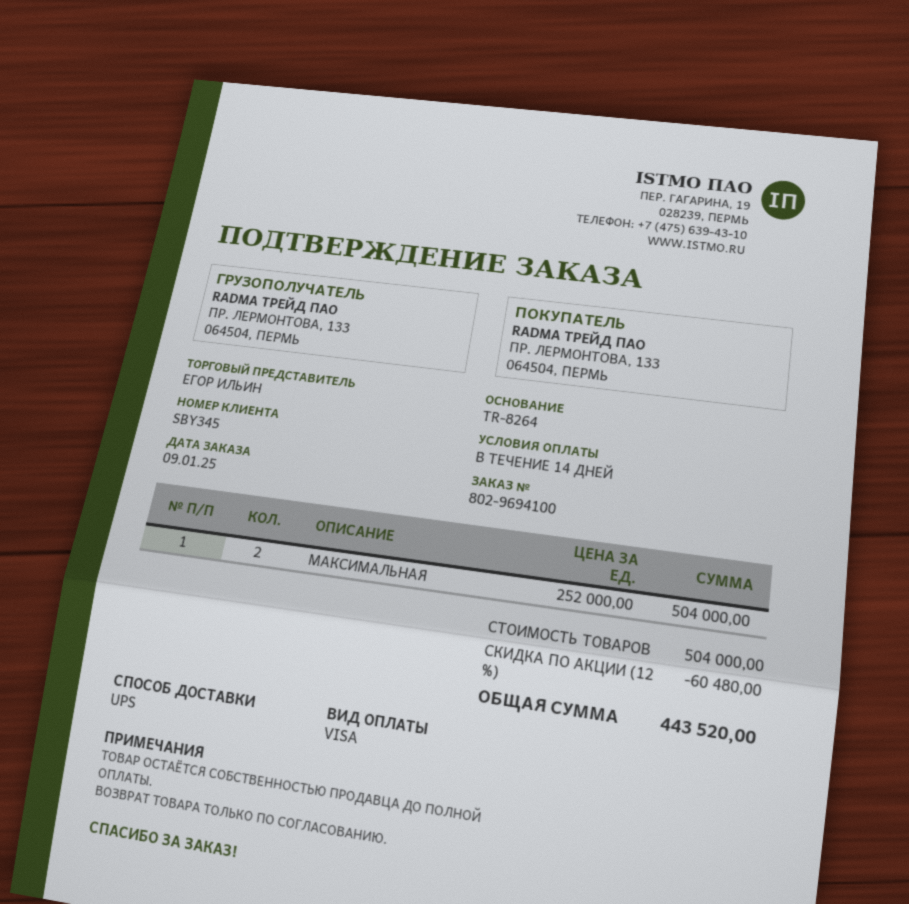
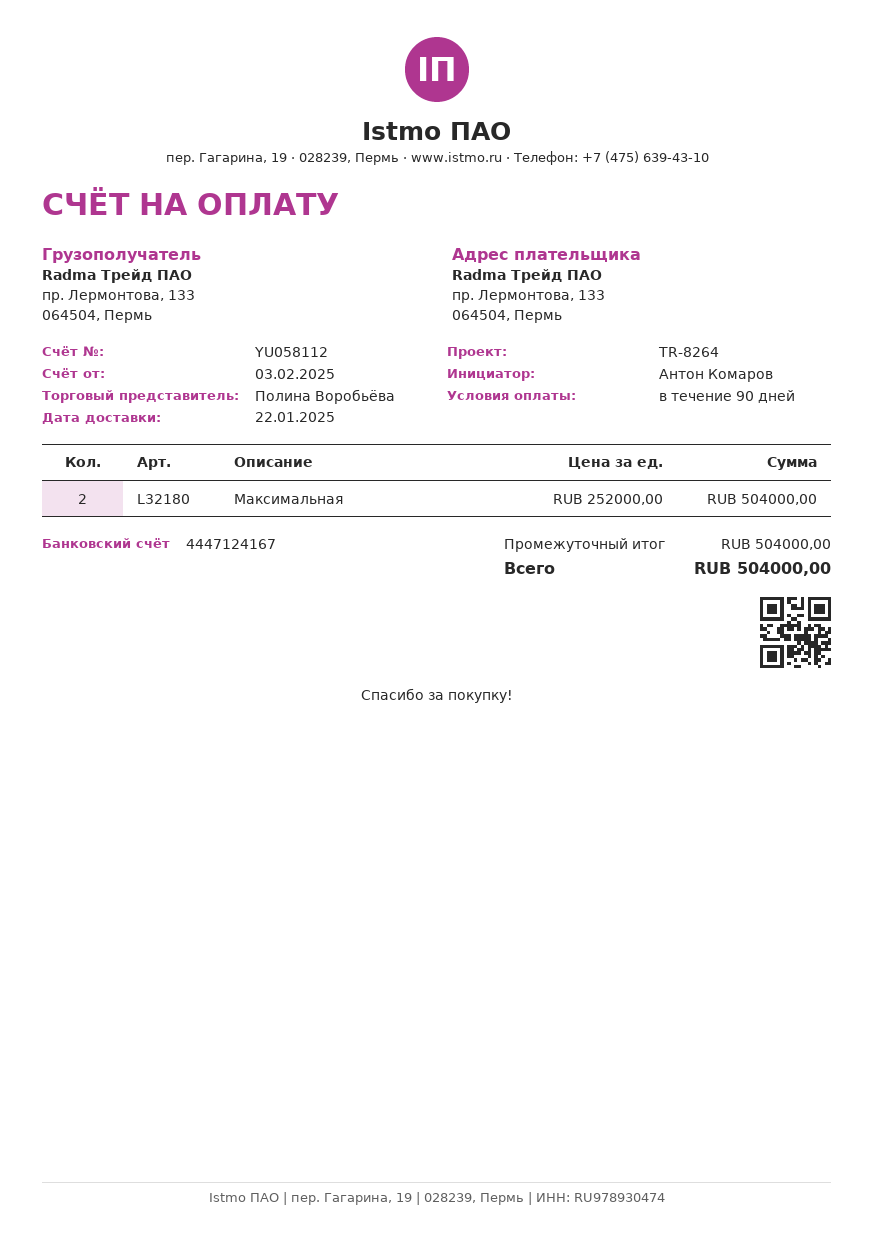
payment terms: 14 days -> 90 days
sales rep: ЕГОР ИЛЬИН -> Полина Воробьёва
discount: 12% = 60480.00 -> none
total: 443520.00 -> 504000.00

